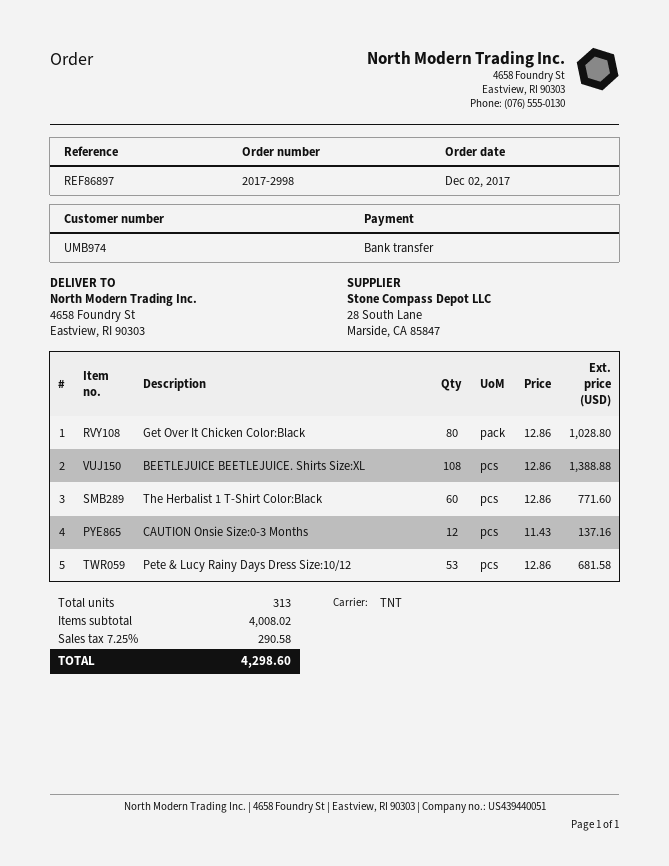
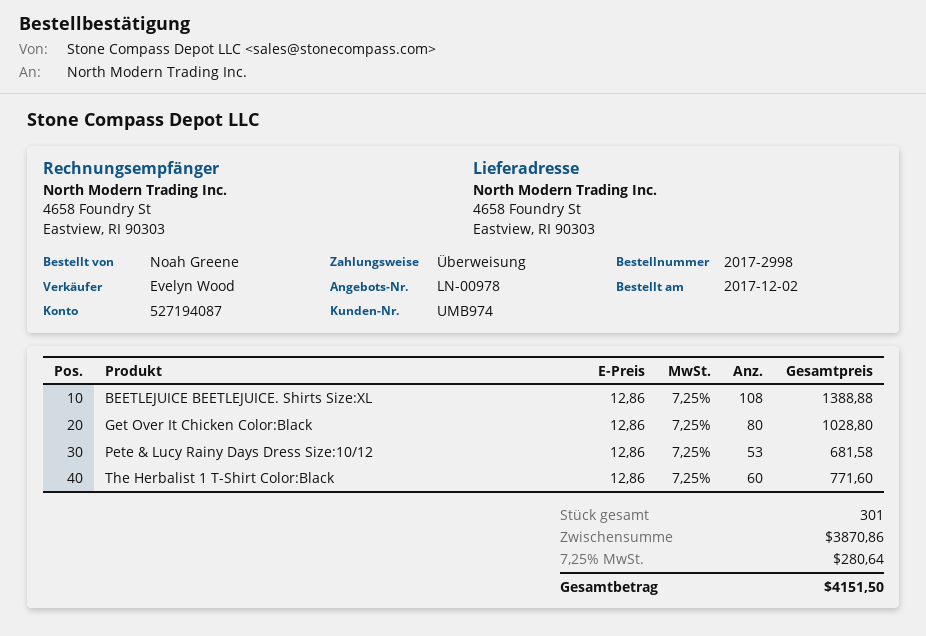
CAUTION Onsie Size:0-3 Months: 12 x 11.43 = 137.16 -> none
total quantity: 313 -> 301
subtotal: 4008.02 -> 3870.86
tax: 7.25% = 290.58 -> 7.25% = 280.64
total: 4298.60 -> 4151.50

